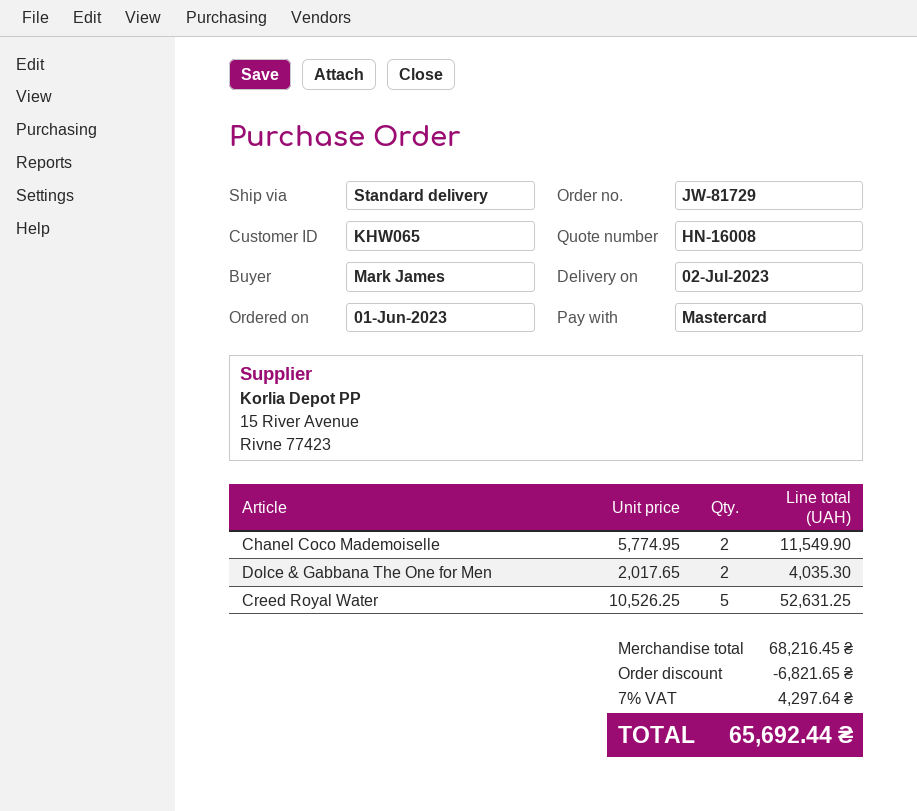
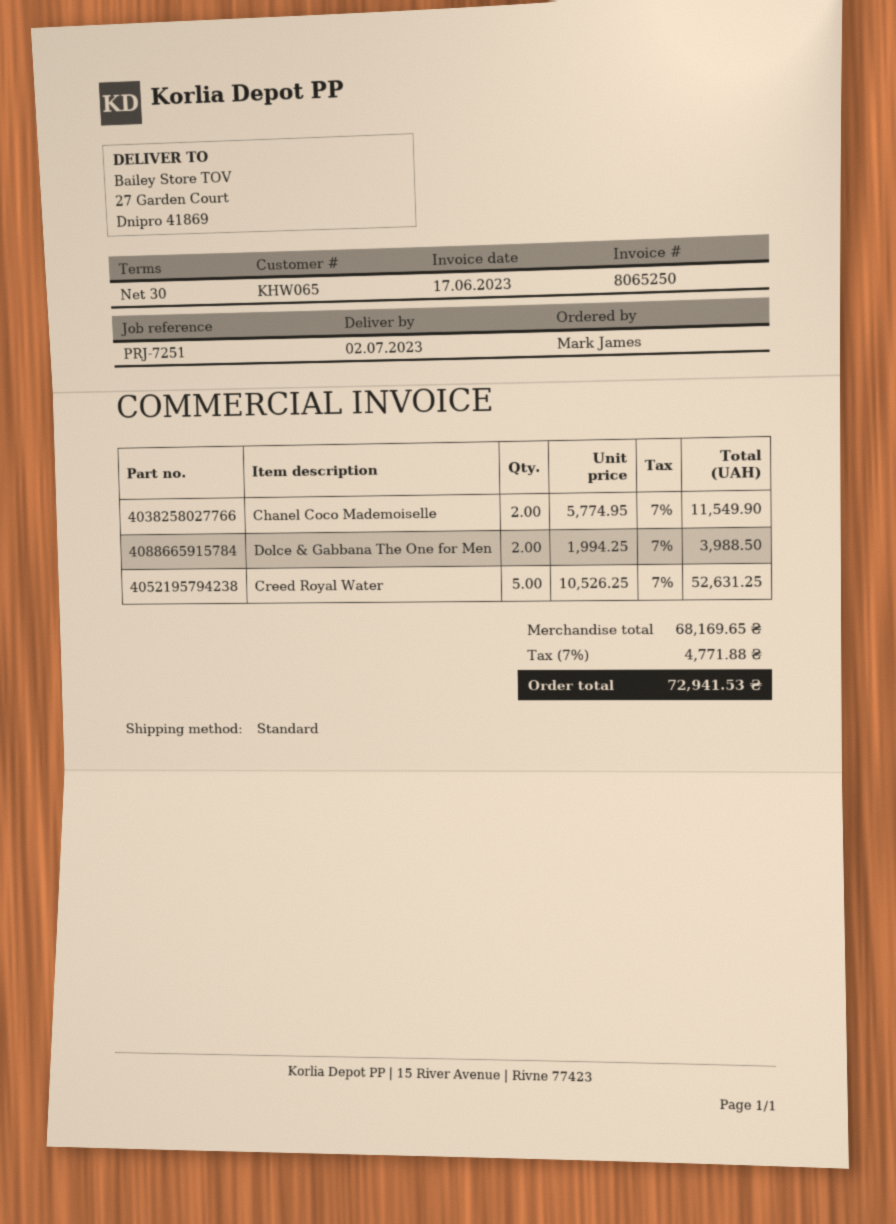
Dolce & Gabbana The One for Men: 2 x 2017.65 = 4035.30 -> 2 x 1994.25 = 3988.50
subtotal: 68216.45 -> 68169.65
discount: 6821.65 -> none
tax: 7% = 4297.64 -> 7% = 4771.88
total: 65692.44 -> 72941.53

